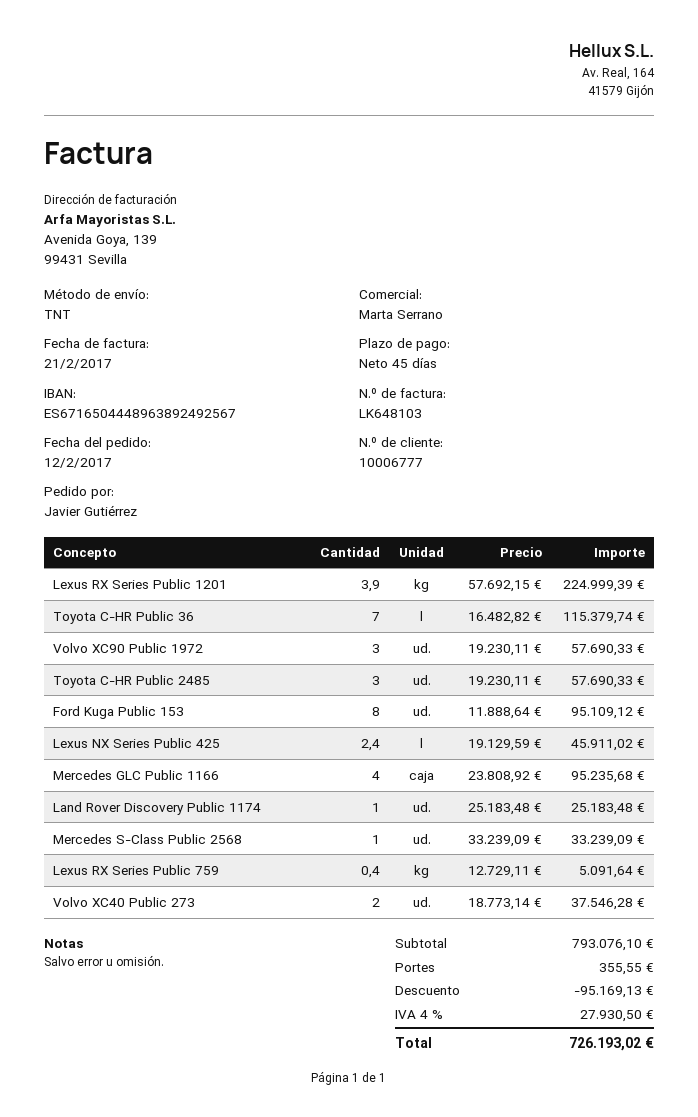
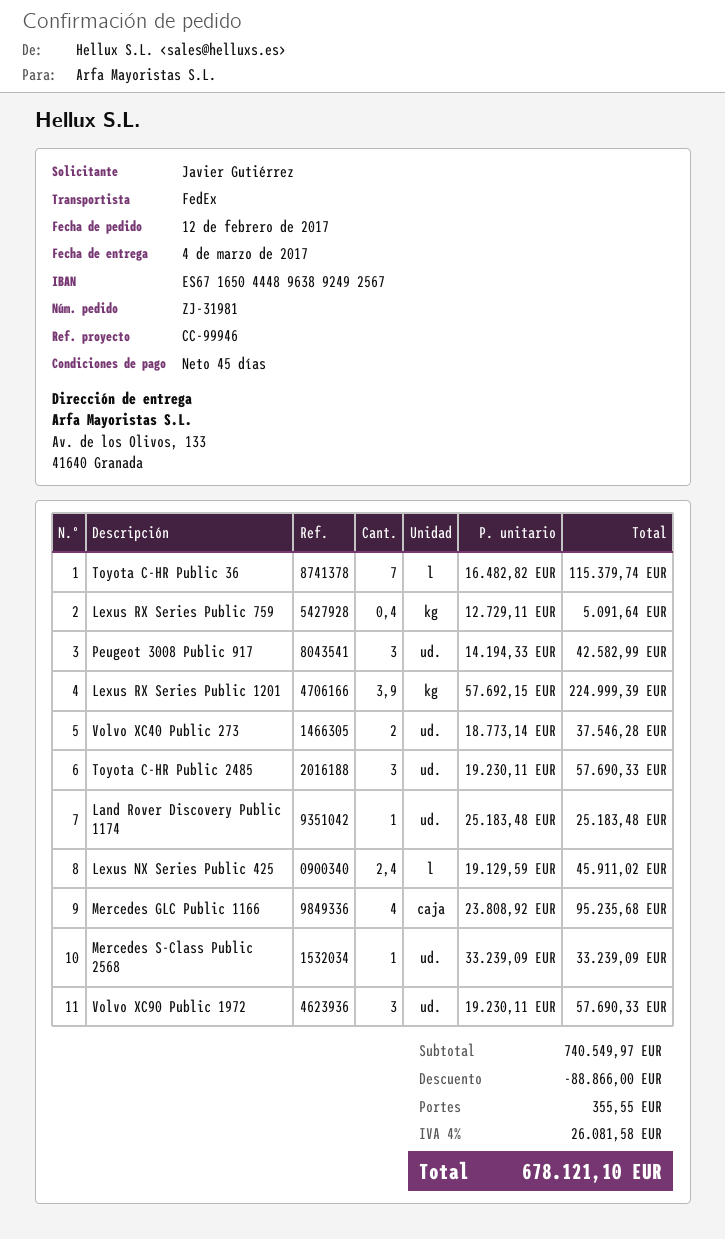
shipping method: TNT -> FedEx
Ford Kuga Public 153: 8 x 11888.64 = 95109.12 -> none
Peugeot 3008 Public 917: none -> 3 x 14194.33 = 42582.99
subtotal: 793076.10 -> 740549.97
discount: 95169.13 -> 88866.00
tax: 4% = 27930.50 -> 4% = 26081.58
total: 726193.02 -> 678121.10

